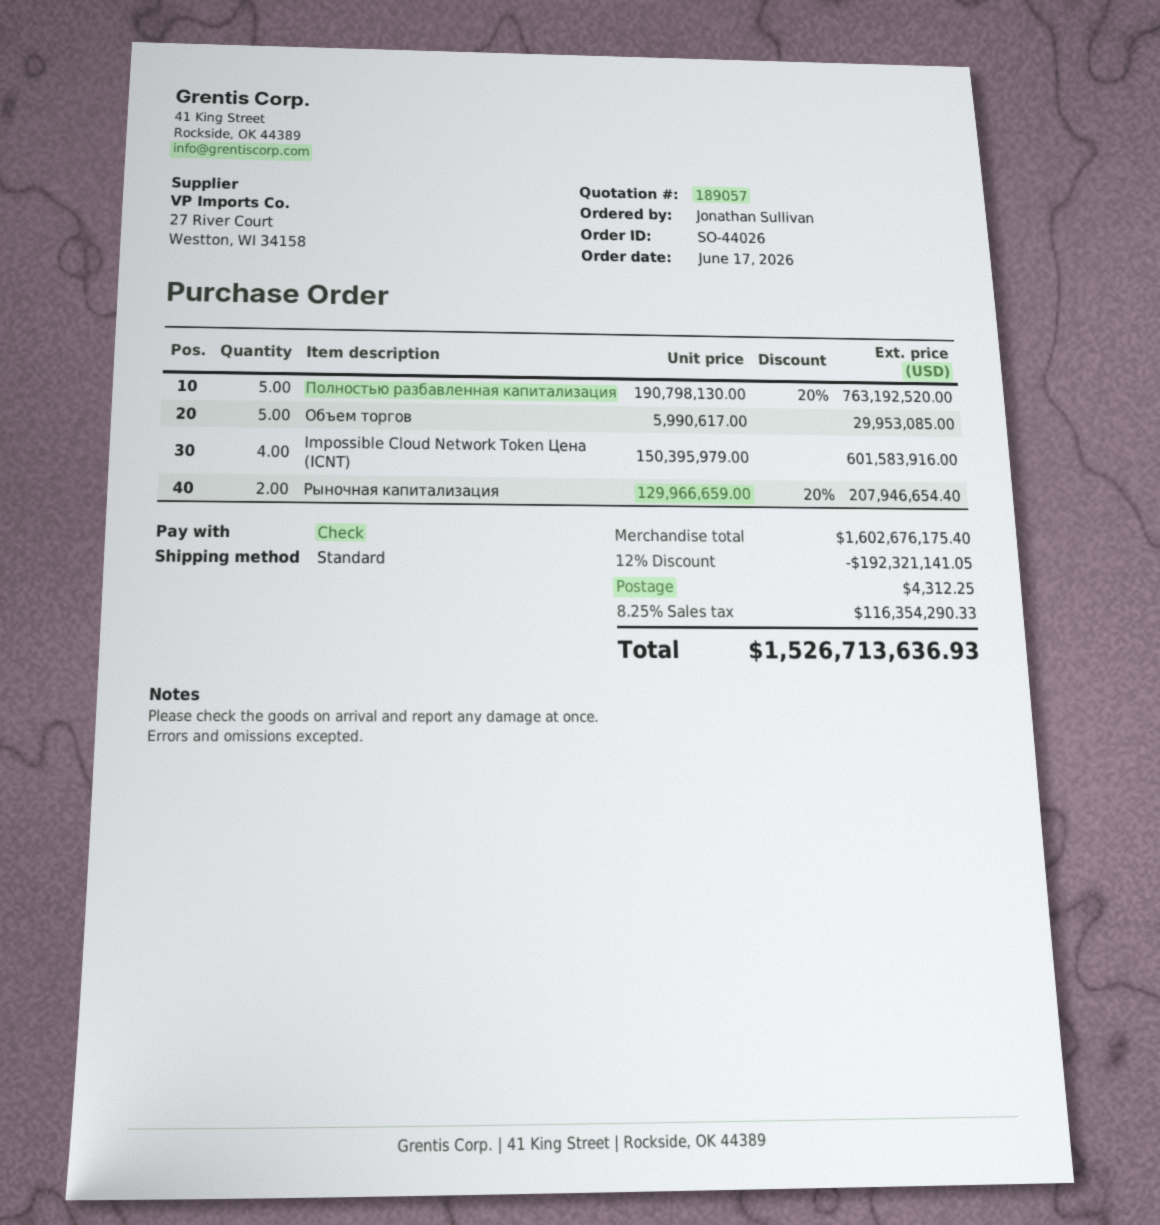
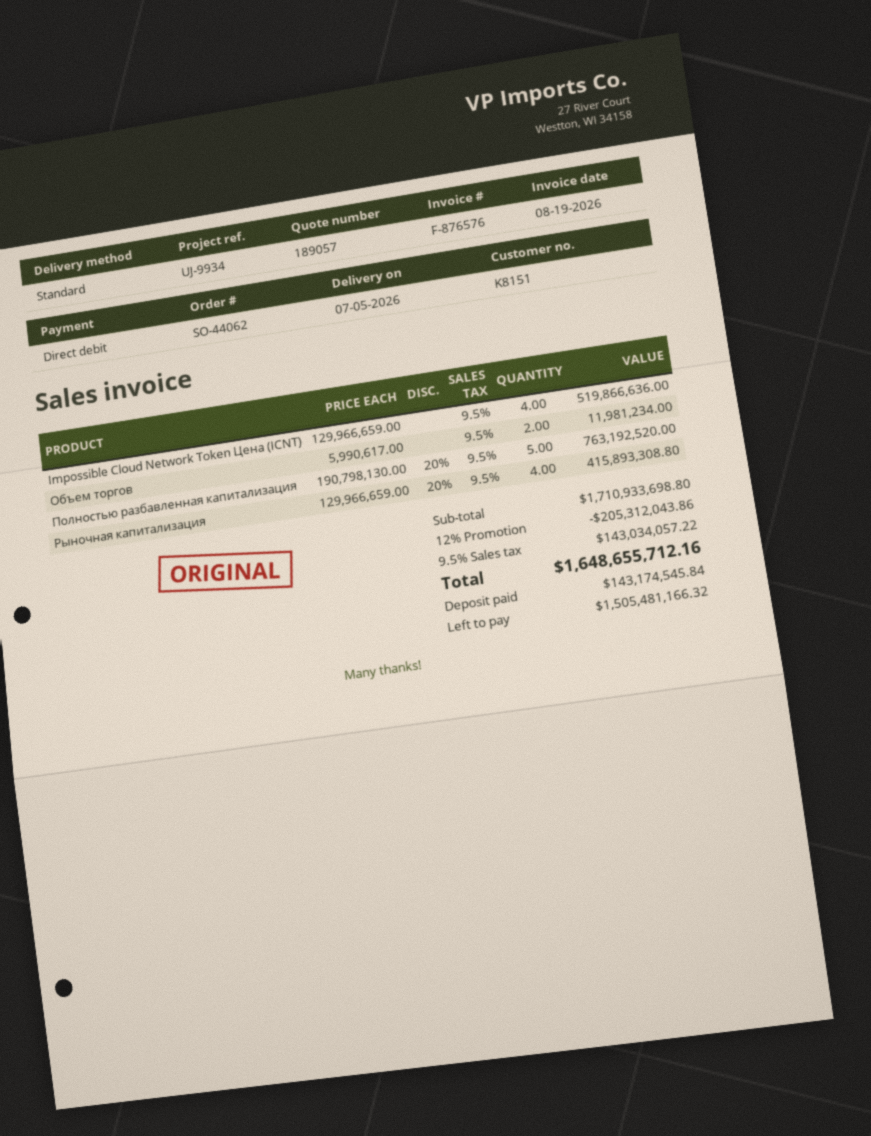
order number: SO-44026 -> SO-44062
payment method: cheque -> direct debit
Объем торгов: 5 x 5990617.00 = 29953085.00 -> 2 x 5990617.00 = 11981234.00
Impossible Cloud Network Token Цена (ICNT): 4 x 150395979.00 = 601583916.00 -> 4 x 129966659.00 = 519866636.00
Рыночная капитализация: 2 x 129966659.00 - 20% = 207946654.40 -> 4 x 129966659.00 - 20% = 415893308.80
subtotal: 1602676175.40 -> 1710933698.80
discount: 12% = 192321141.05 -> 12% = 205312043.86
shipping: 4312.25 -> none
tax: 8.25% = 116354290.33 -> 9.5% = 143034057.22
total: 1526713636.93 -> 1648655712.16

